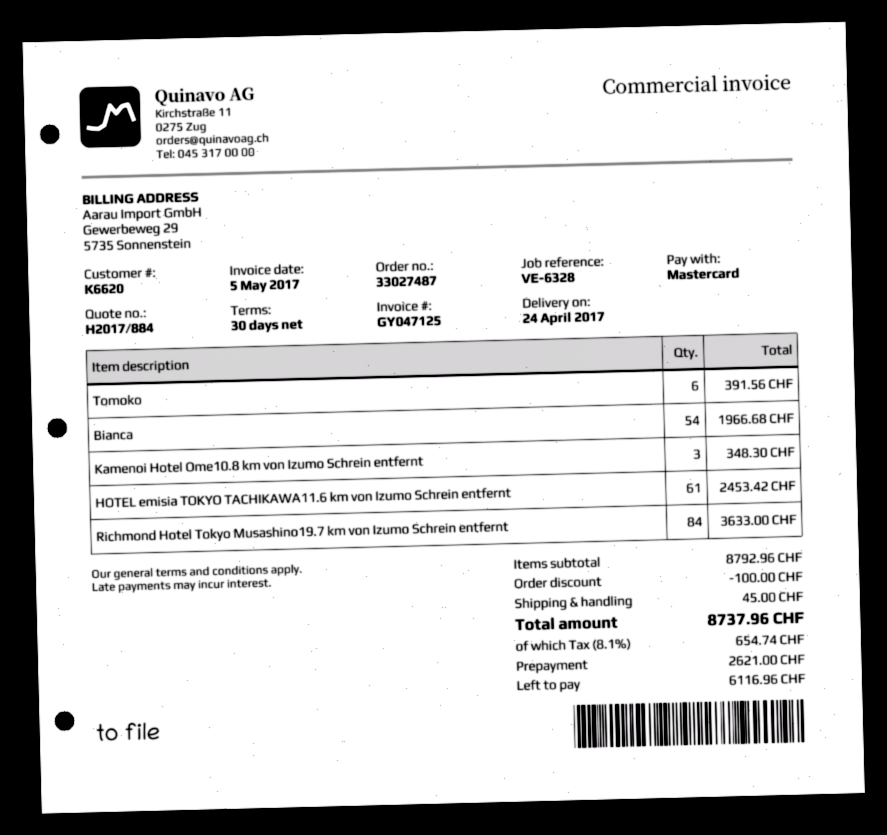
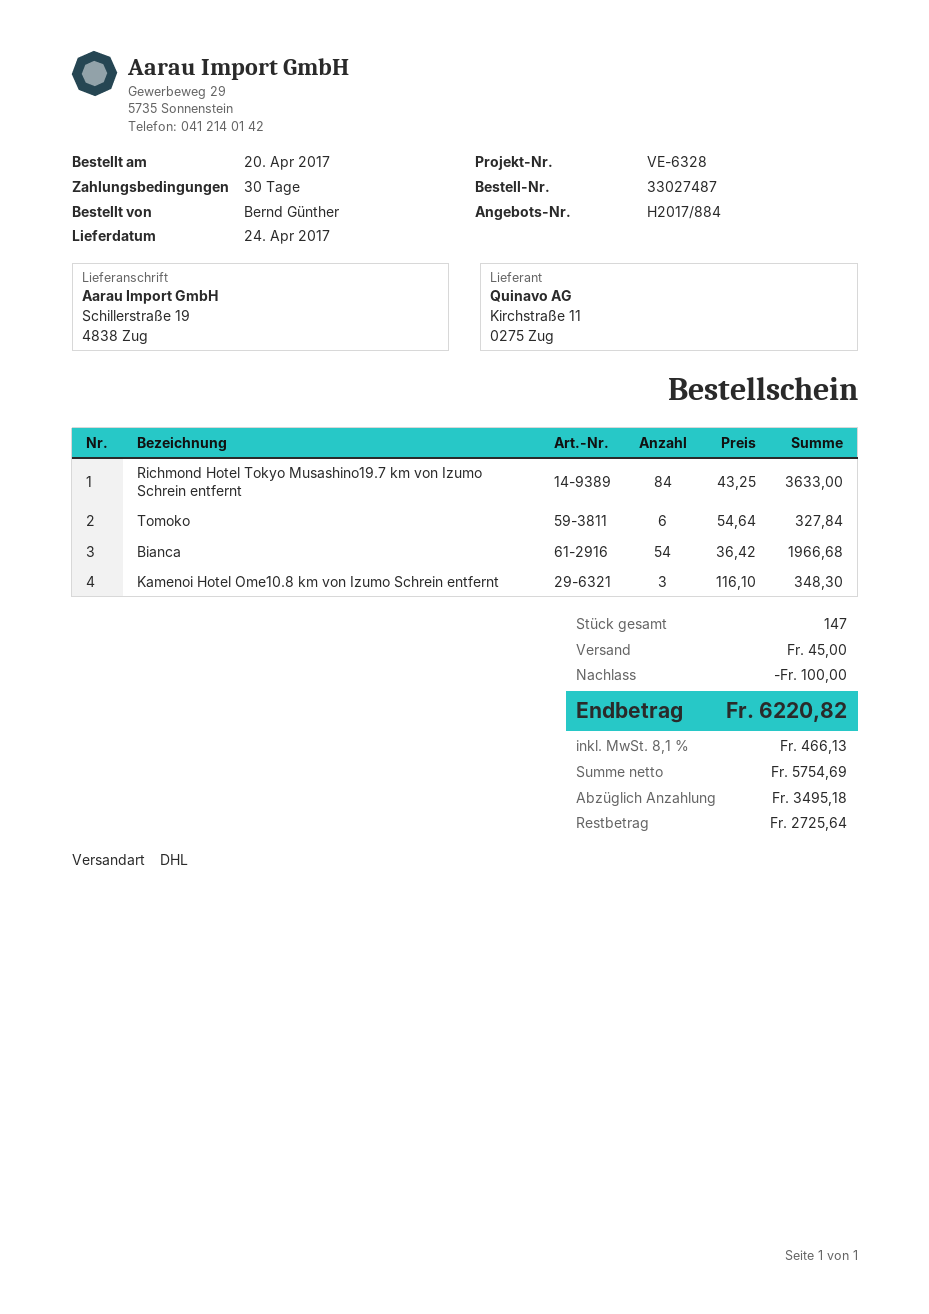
Tomoko: 6 for 391.56 -> 6 for 327.84
HOTEL emisia TOKYO TACHIKAWA11.6 km von Izumo Schrein entfernt: 61 for 2453.42 -> none
tax: 8.1% = 654.74 -> 8.1% = 466.13
total: 8737.96 -> 6220.82
deposit: 2621.00 -> 3495.18
balance: 6116.96 -> 2725.64

